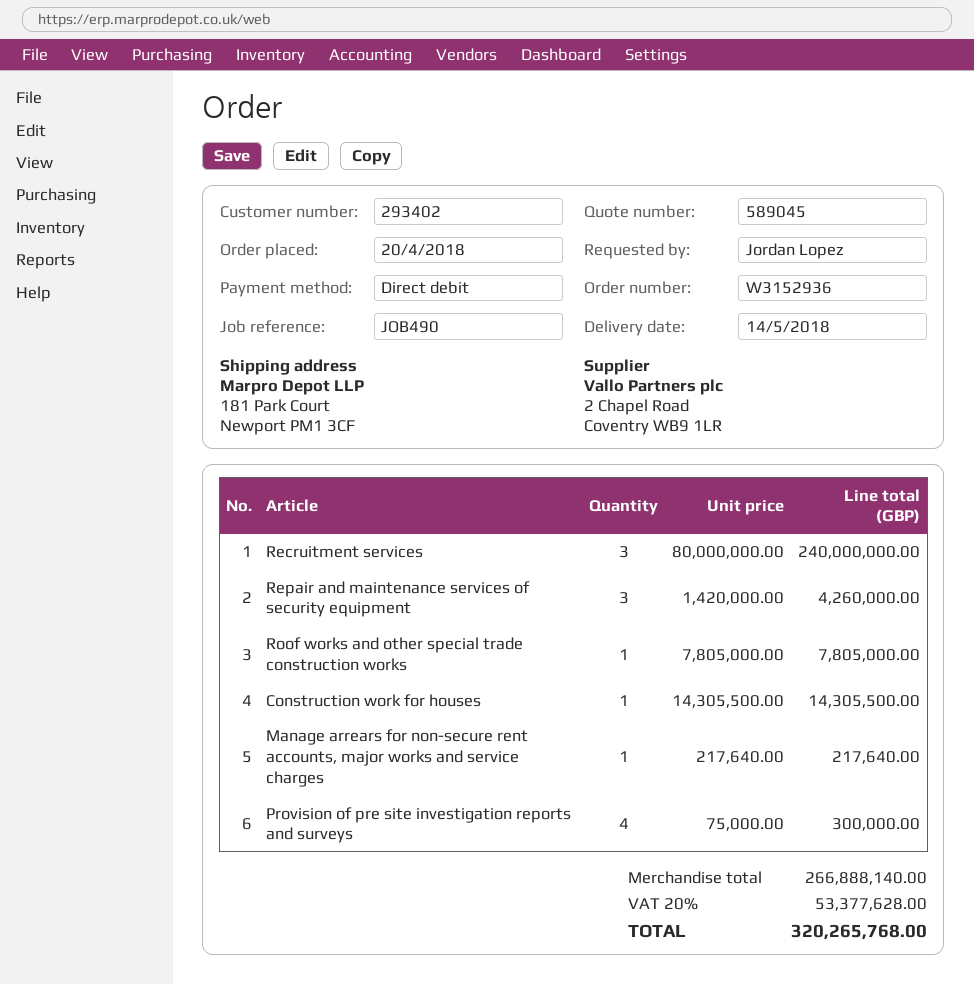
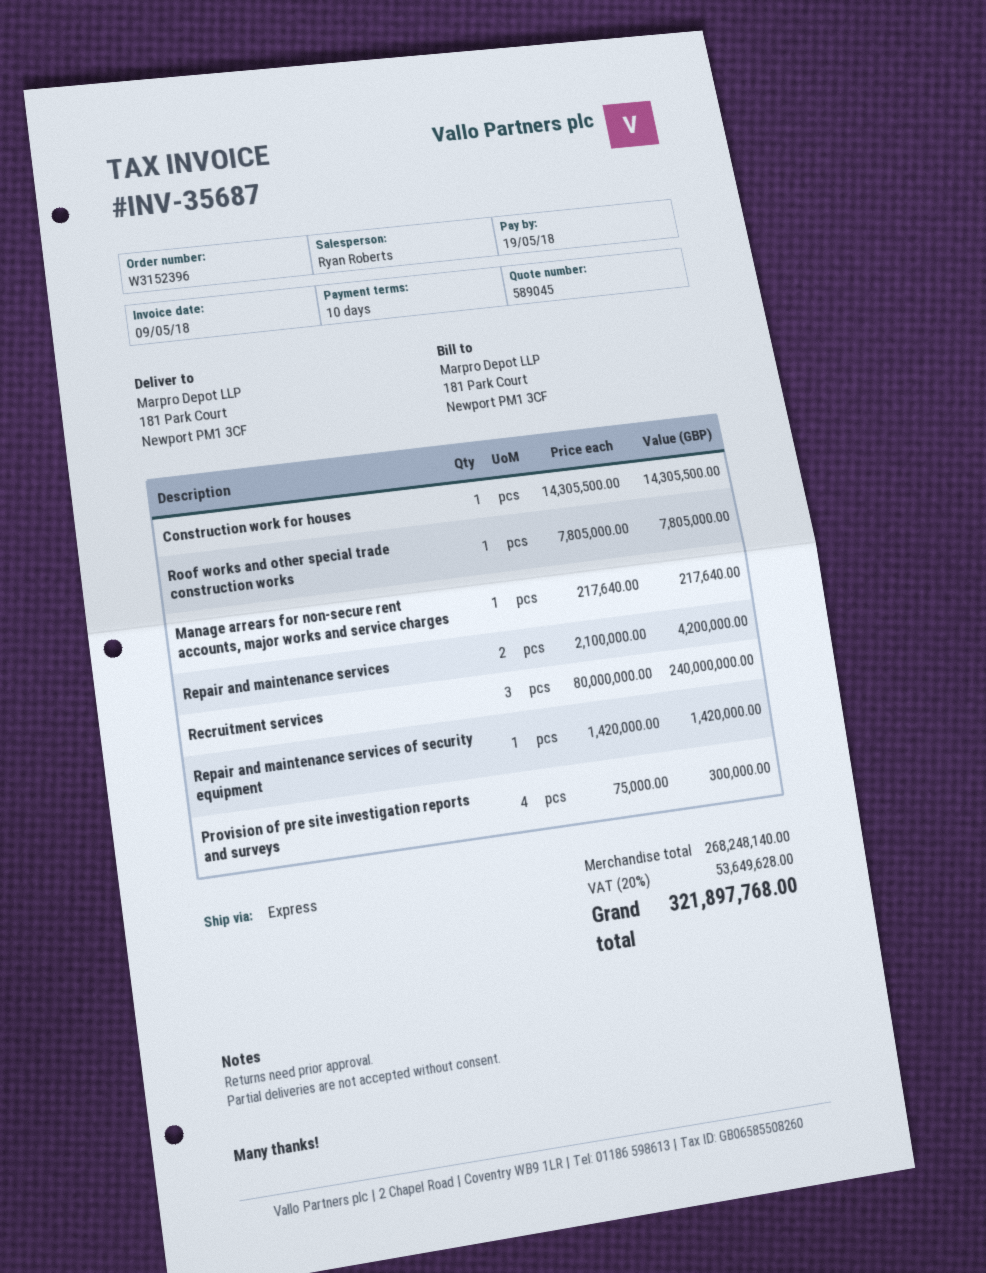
order number: W3152936 -> W3152396
Repair and maintenance services of security equipment: 3 x 1420000.00 = 4260000.00 -> 1 x 1420000.00 = 1420000.00
Repair and maintenance services: none -> 2 x 2100000.00 = 4200000.00
subtotal: 266888140.00 -> 268248140.00
tax: 20% = 53377628.00 -> 20% = 53649628.00
total: 320265768.00 -> 321897768.00

